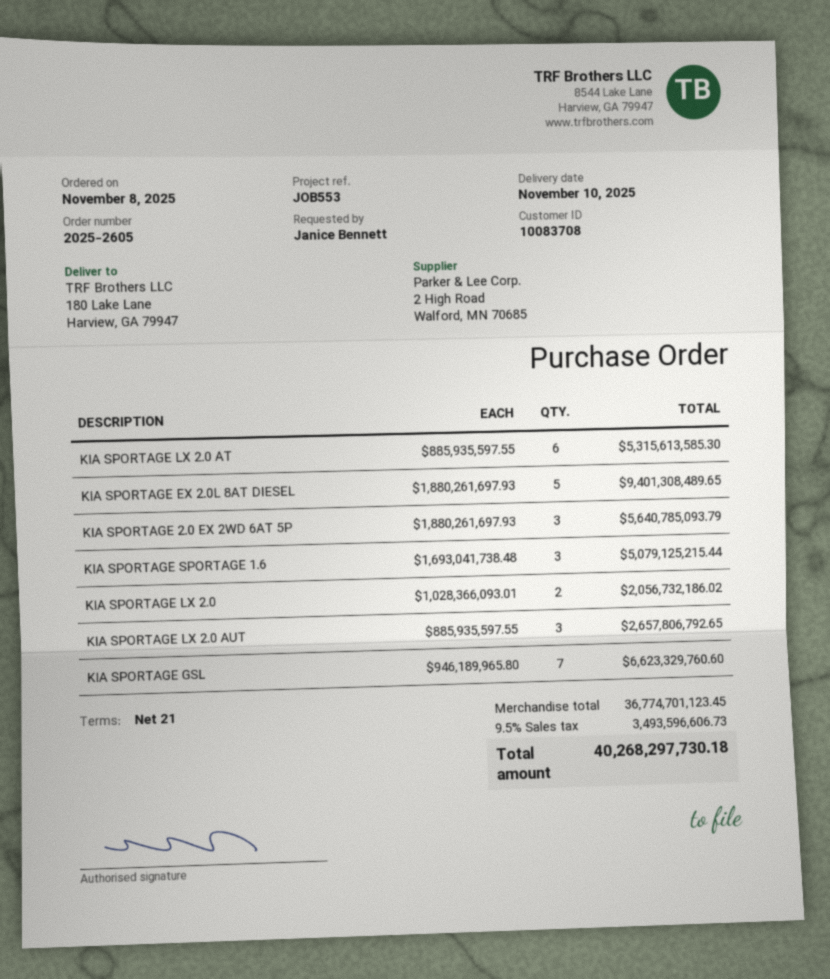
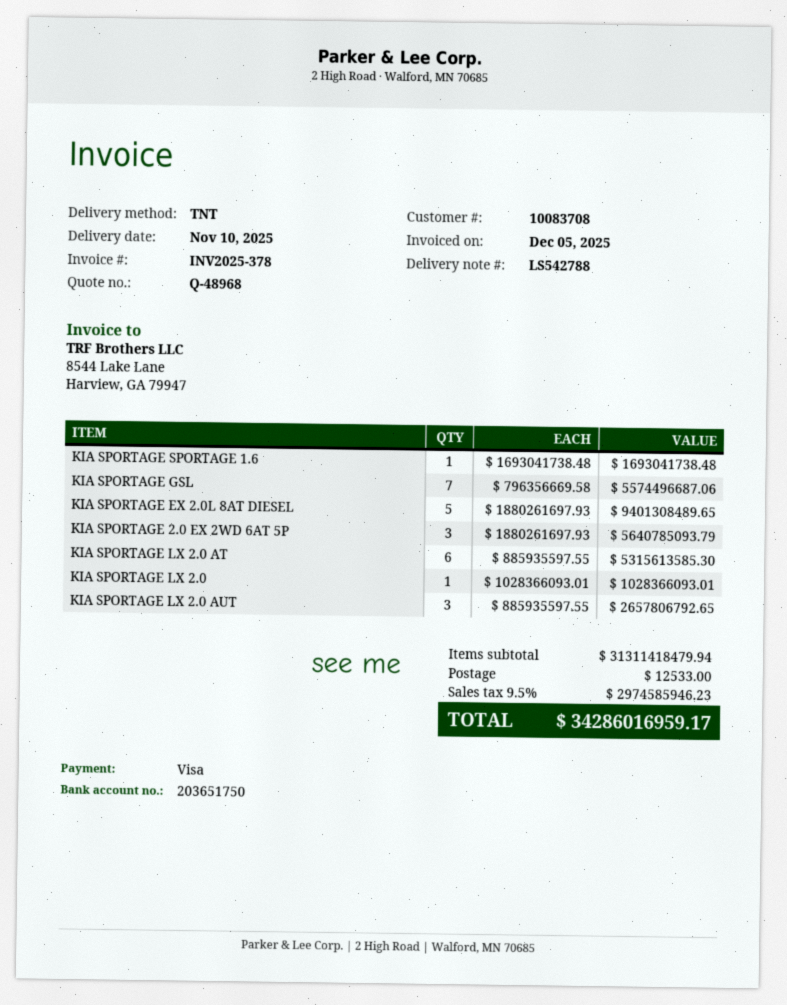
KIA SPORTAGE SPORTAGE 1.6: 3 x 1693041738.48 = 5079125215.44 -> 1 x 1693041738.48 = 1693041738.48
KIA SPORTAGE LX 2.0: 2 x 1028366093.01 = 2056732186.02 -> 1 x 1028366093.01 = 1028366093.01
KIA SPORTAGE GSL: 7 x 946189965.80 = 6623329760.60 -> 7 x 796356669.58 = 5574496687.06
subtotal: 36774701123.45 -> 31311418479.94
shipping: none -> 12533.00
tax: 9.5% = 3493596606.73 -> 9.5% = 2974585946.23
total: 40268297730.18 -> 34286016959.17

